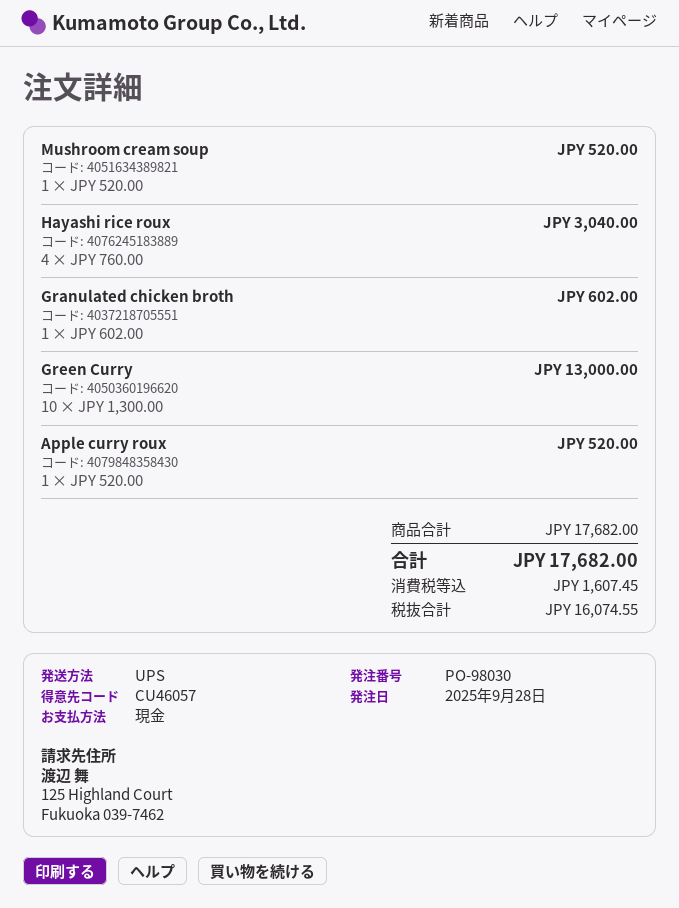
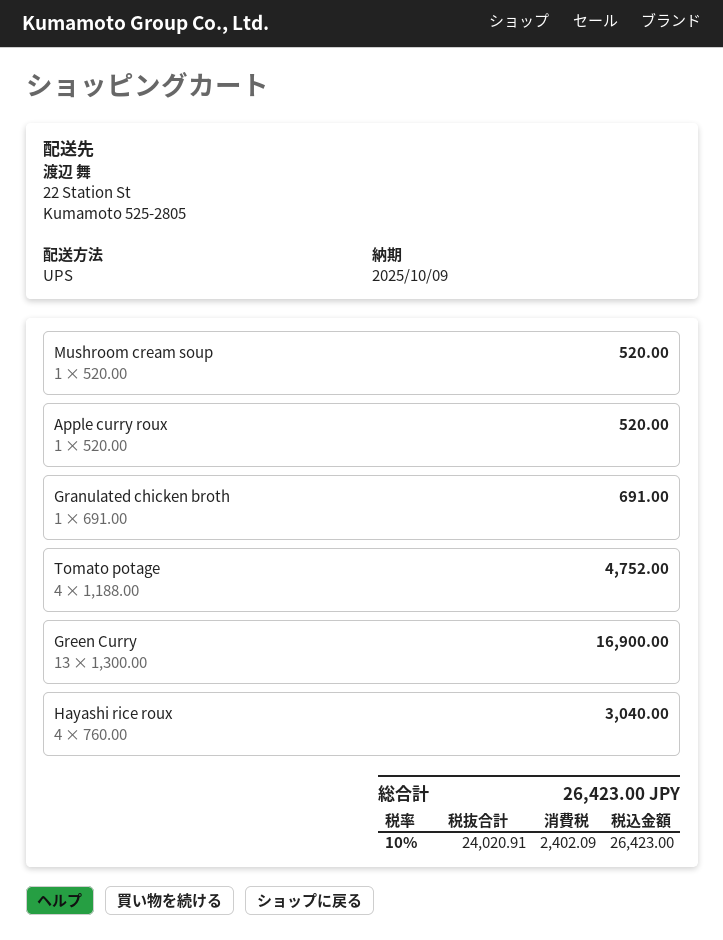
Granulated chicken broth: 1 x 602.00 = 602.00 -> 1 x 691.00 = 691.00
Green Curry: 10 x 1300.00 = 13000.00 -> 13 x 1300.00 = 16900.00
Tomato potage: none -> 4 x 1188.00 = 4752.00
net: 16074.55 -> 24020.91
tax: 1607.45 -> 2402.09
total: 17682.00 -> 26423.00

